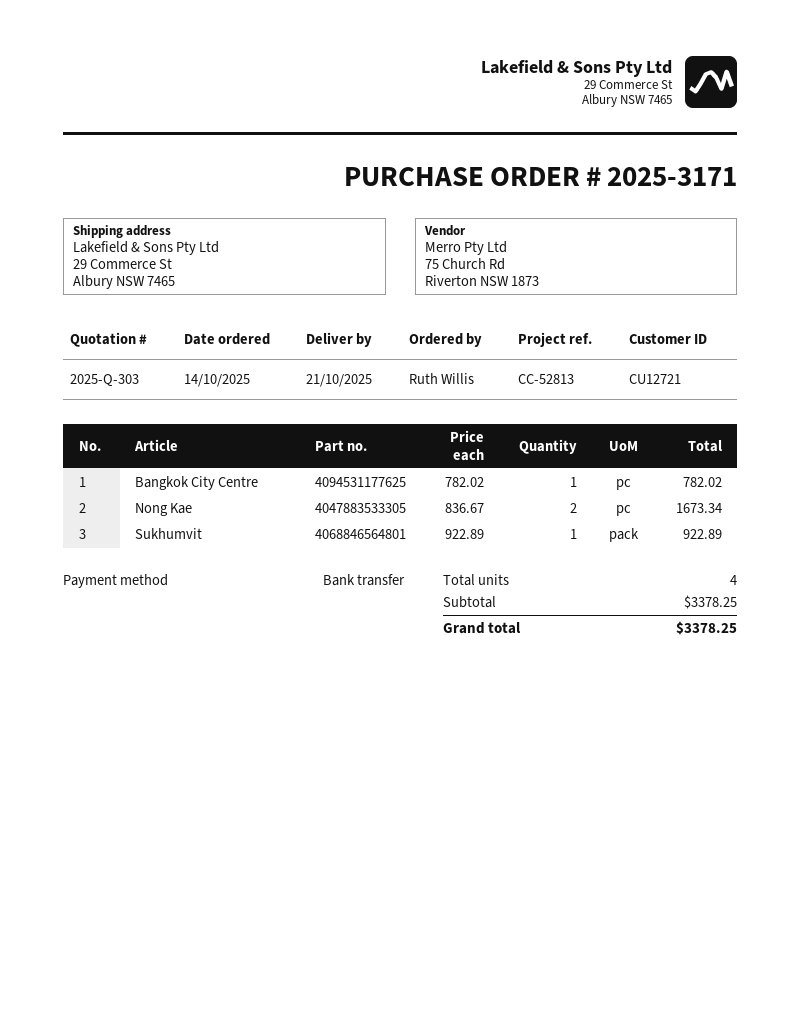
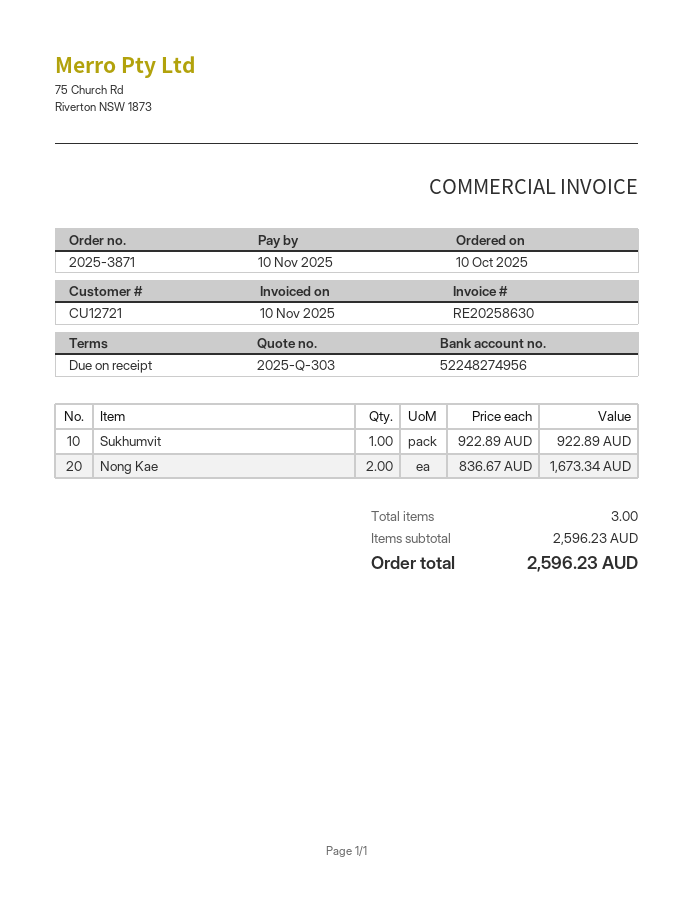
order number: 2025-3171 -> 2025-3871
order date: 2025-10-14 -> 2025-10-10
Bangkok City Centre: 1 x 782.02 = 782.02 -> none
total quantity: 4 -> 3
subtotal: 3378.25 -> 2596.23
total: 3378.25 -> 2596.23

